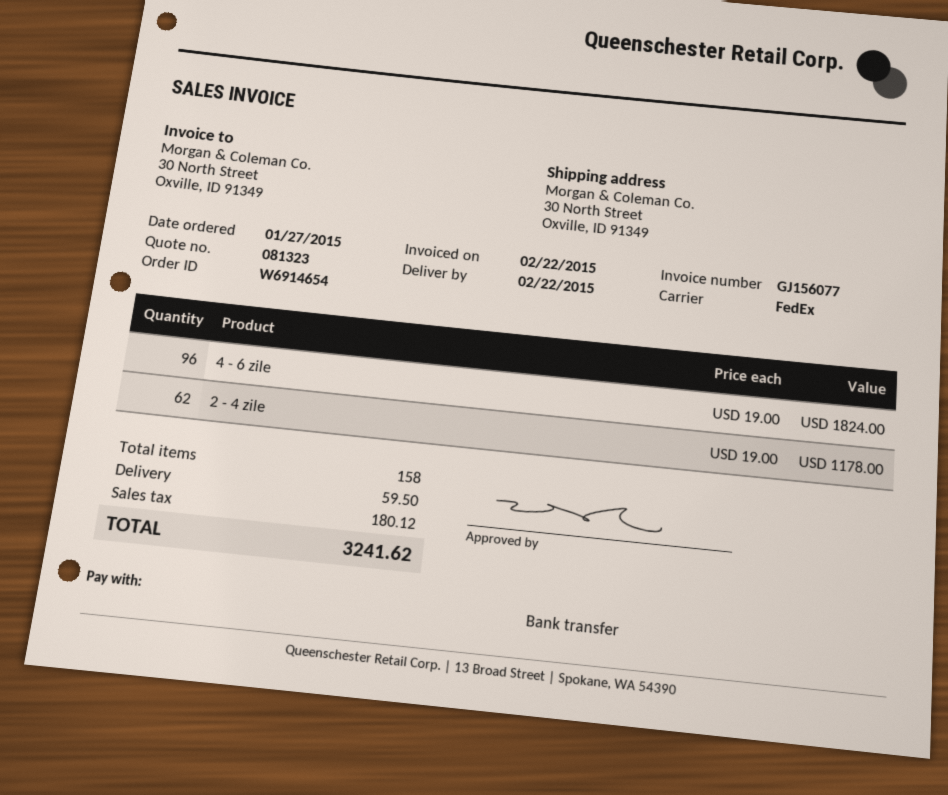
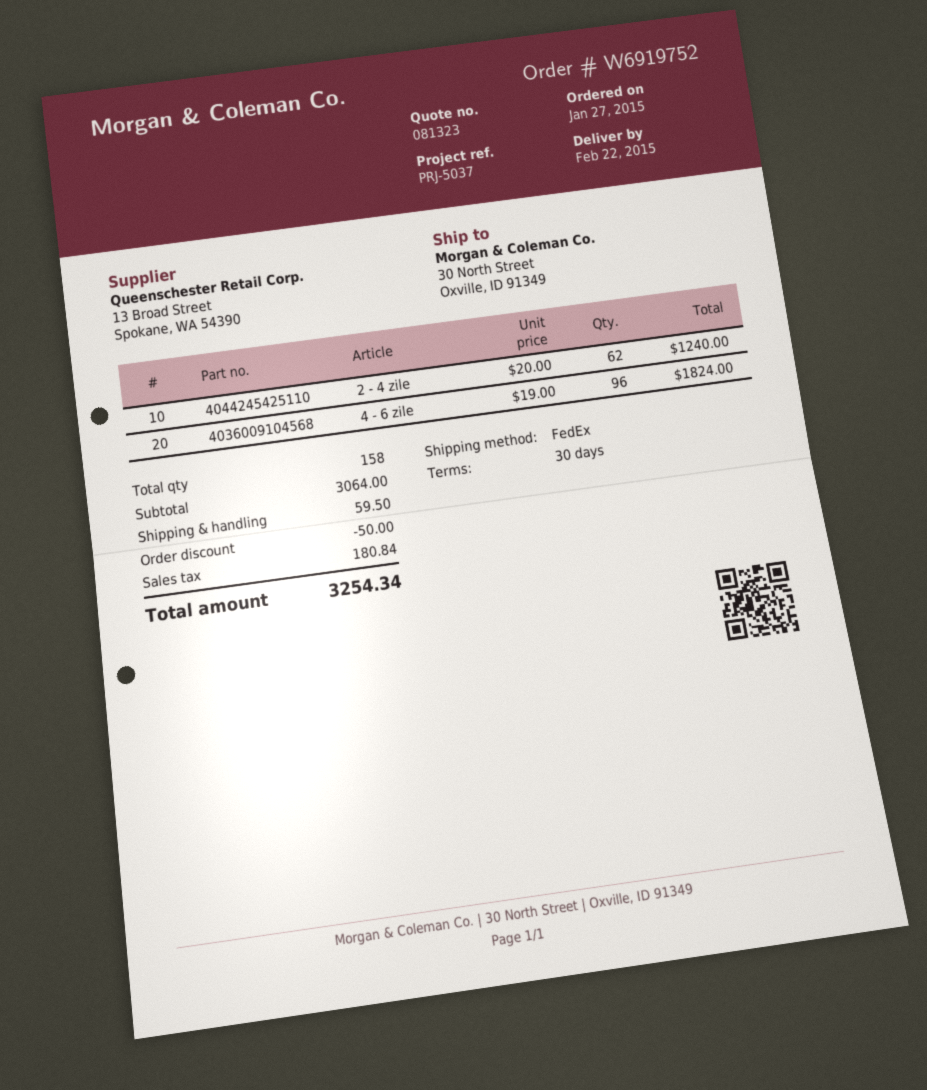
order number: W6914654 -> W6919752
2 - 4 zile: 62 x 19.00 = 1178.00 -> 62 x 20.00 = 1240.00
discount: none -> 50.00
tax: 180.12 -> 180.84
total: 3241.62 -> 3254.34

